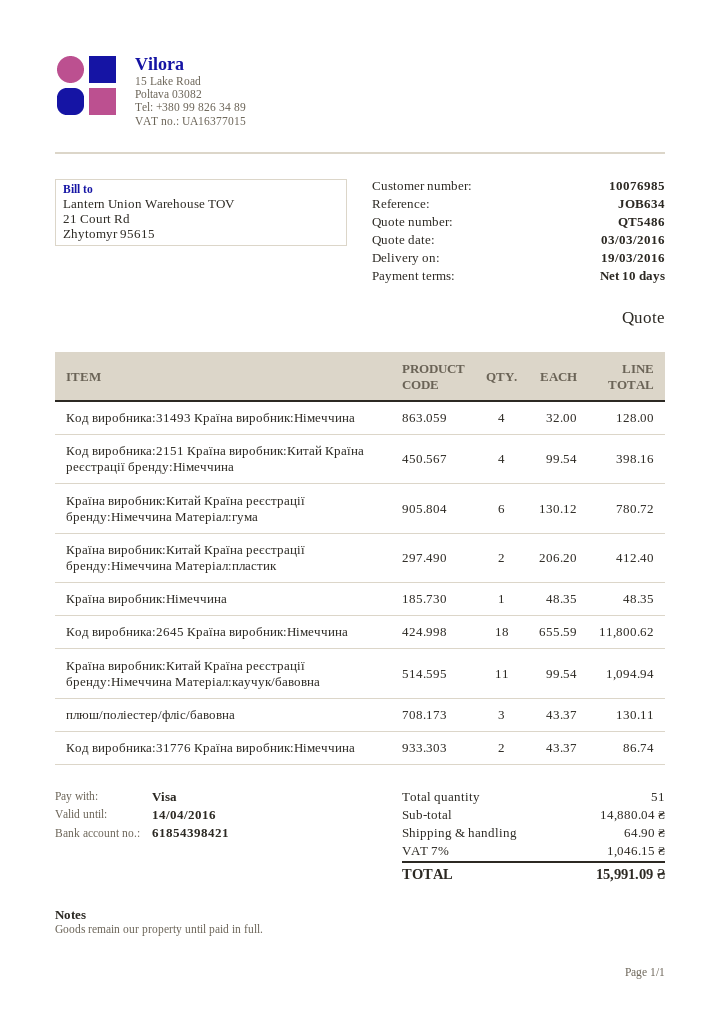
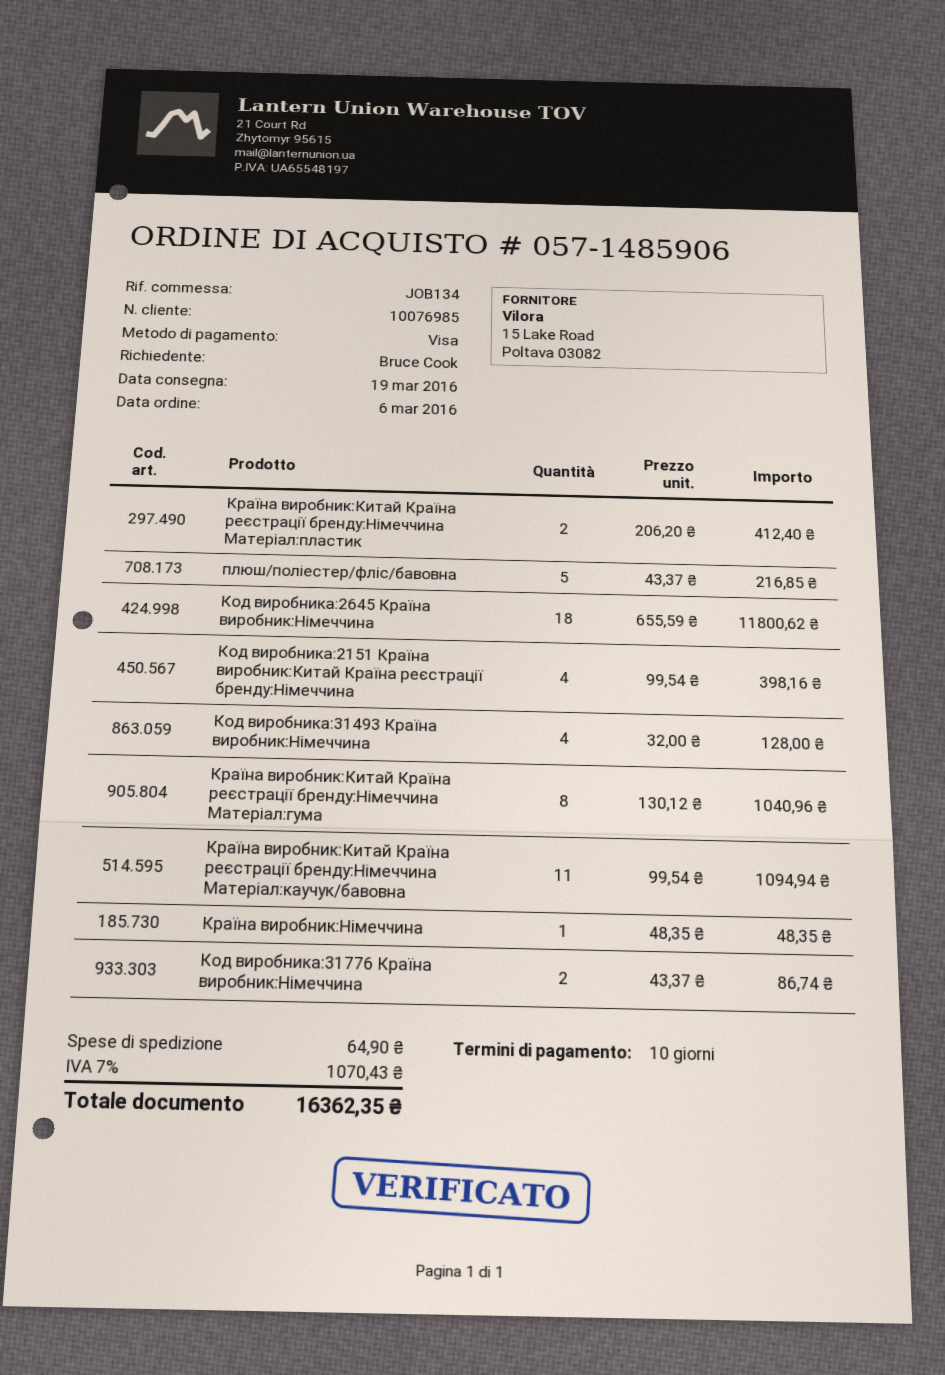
reference: JOB634 -> JOB134
Країна виробник:Китай Країна реєстрації бренду:Німеччина Матеріал:гума: 6 x 130.12 = 780.72 -> 8 x 130.12 = 1040.96
плюш/поліестер/фліс/бавовна: 3 x 43.37 = 130.11 -> 5 x 43.37 = 216.85
tax: 7% = 1046.15 -> 7% = 1070.43
total: 15991.09 -> 16362.35

